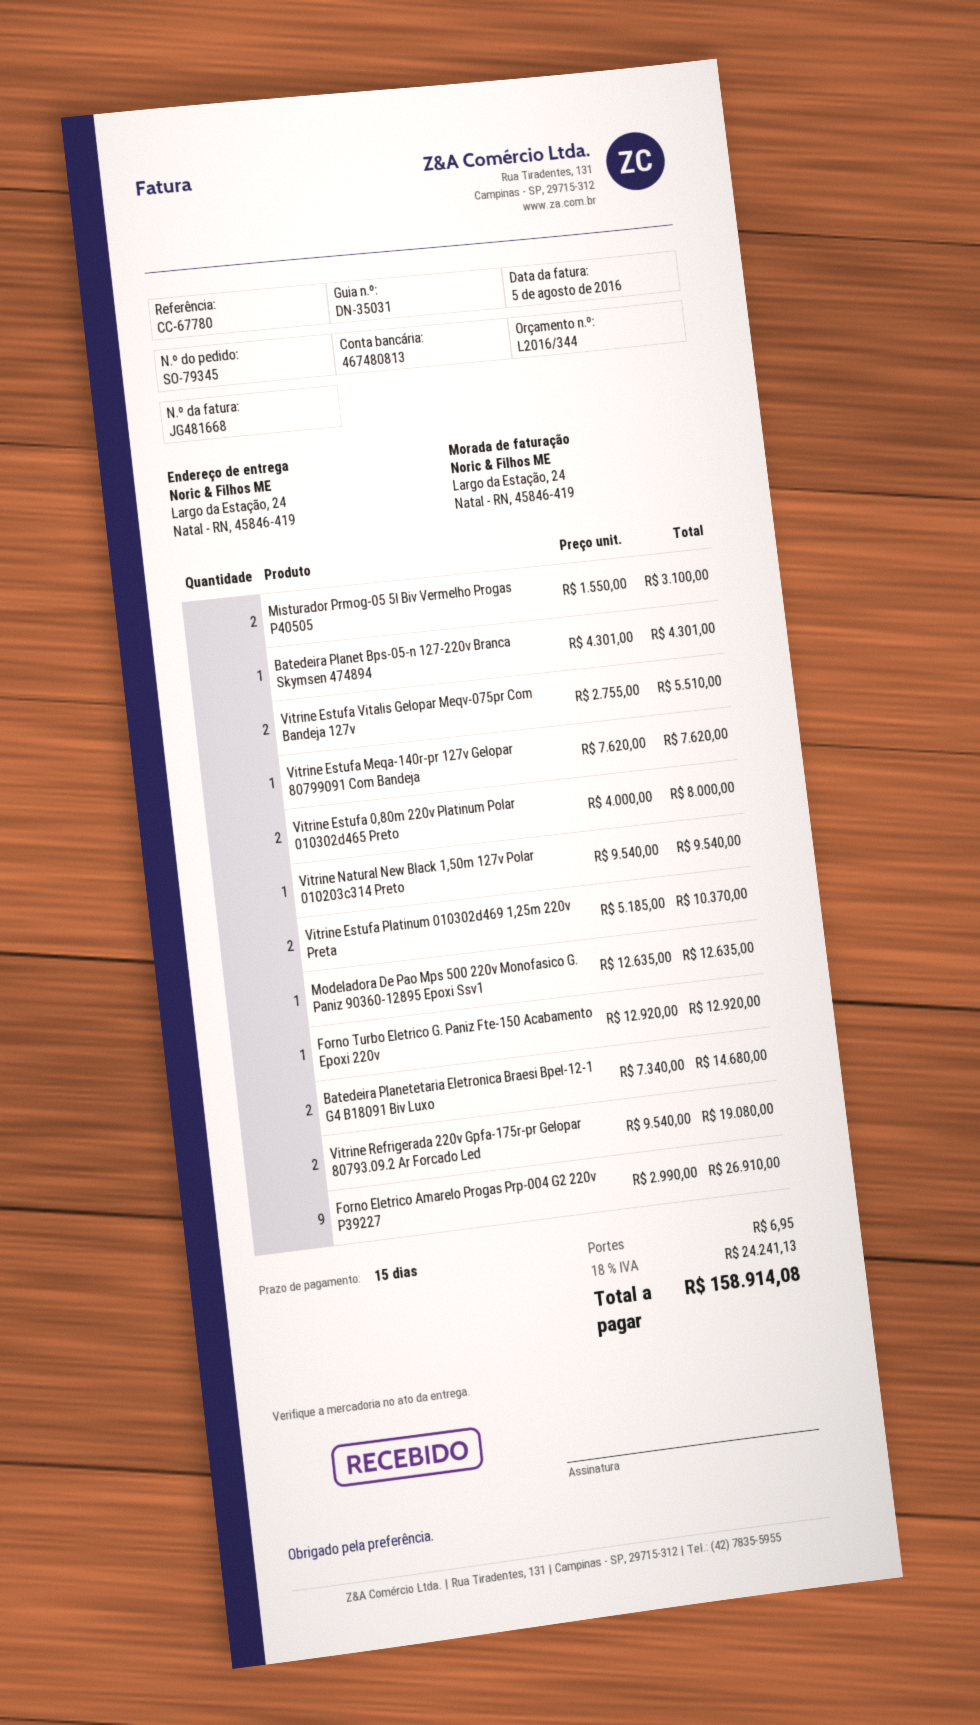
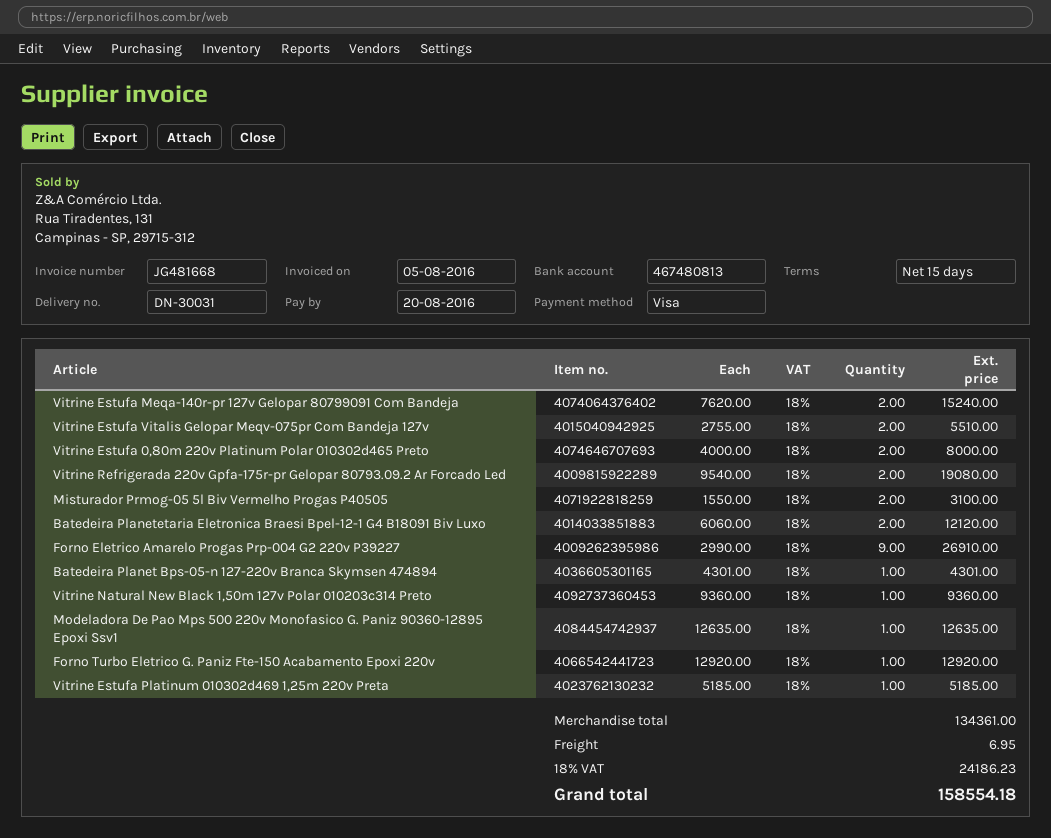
delivery note number: DN-35031 -> DN-30031
Vitrine Estufa Meqa-140r-pr 127v Gelopar 80799091 Com Bandeja: 1 x 7620.00 = 7620.00 -> 2 x 7620.00 = 15240.00
Vitrine Natural New Black 1,50m 127v Polar 010203c314 Preto: 1 x 9540.00 = 9540.00 -> 1 x 9360.00 = 9360.00
Vitrine Estufa Platinum 010302d469 1,25m 220v Preta: 2 x 5185.00 = 10370.00 -> 1 x 5185.00 = 5185.00
Batedeira Planetetaria Eletronica Braesi Bpel-12-1 G4 B18091 Biv Luxo: 2 x 7340.00 = 14680.00 -> 2 x 6060.00 = 12120.00
tax: 18% = 24241.13 -> 18% = 24186.23
total: 158914.08 -> 158554.18

